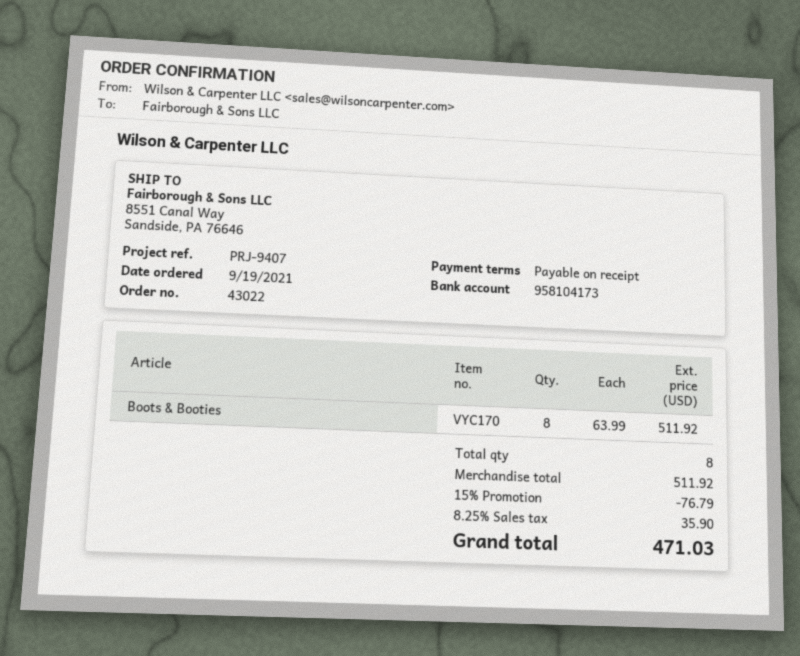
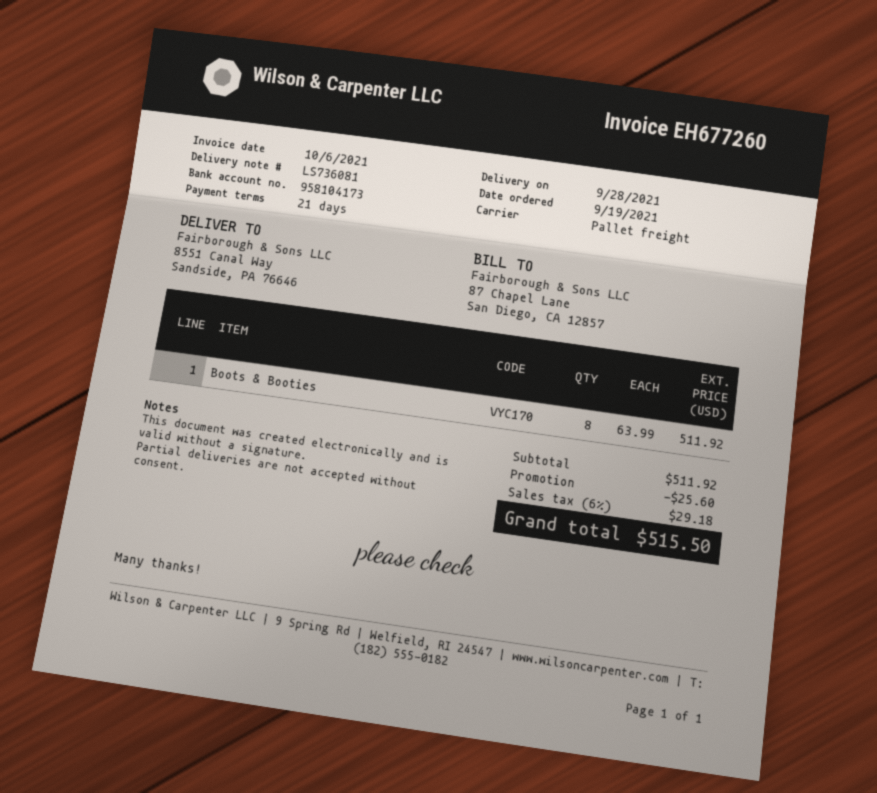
payment terms: on receipt -> 21 days
discount: 76.79 -> 25.60
tax: 8.25% = 35.90 -> 6% = 29.18
total: 471.03 -> 515.50

